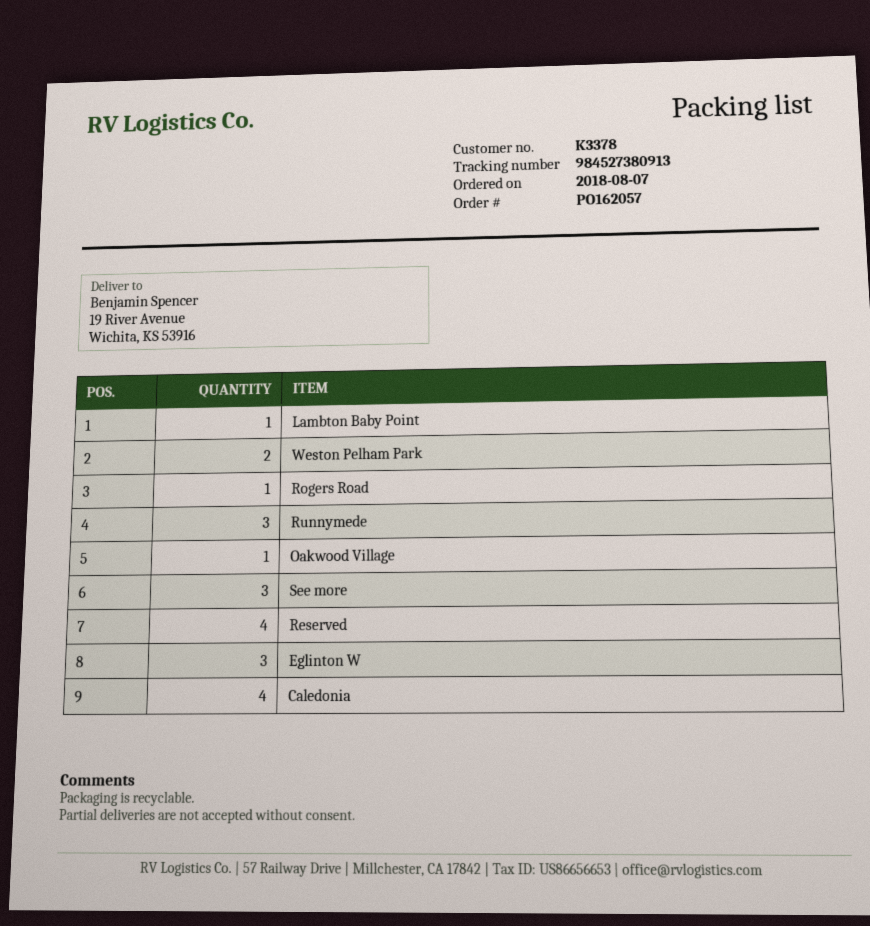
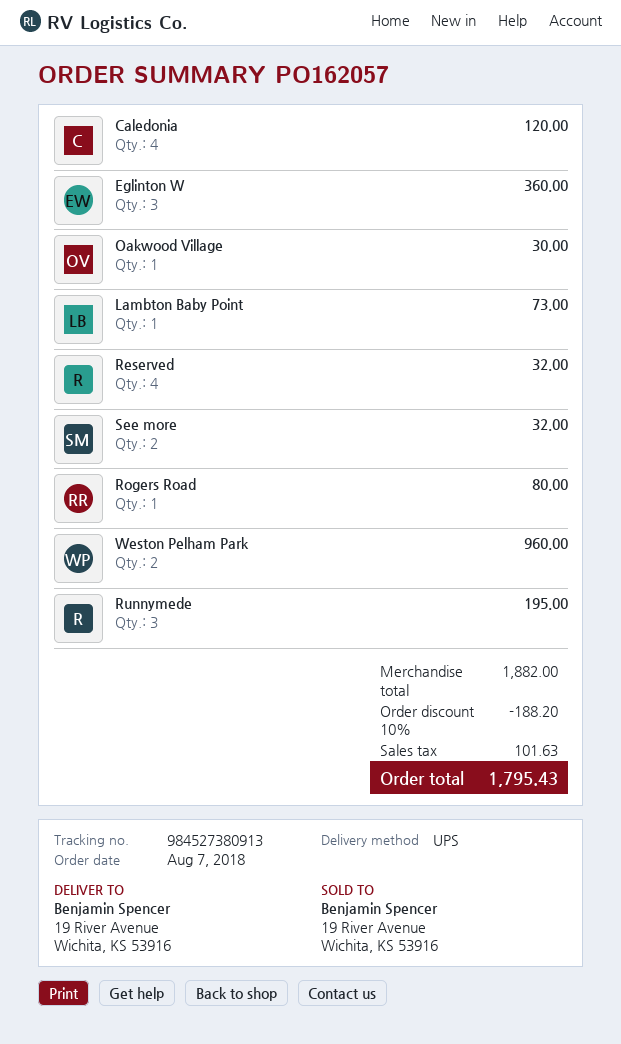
See more: 3 -> 2

